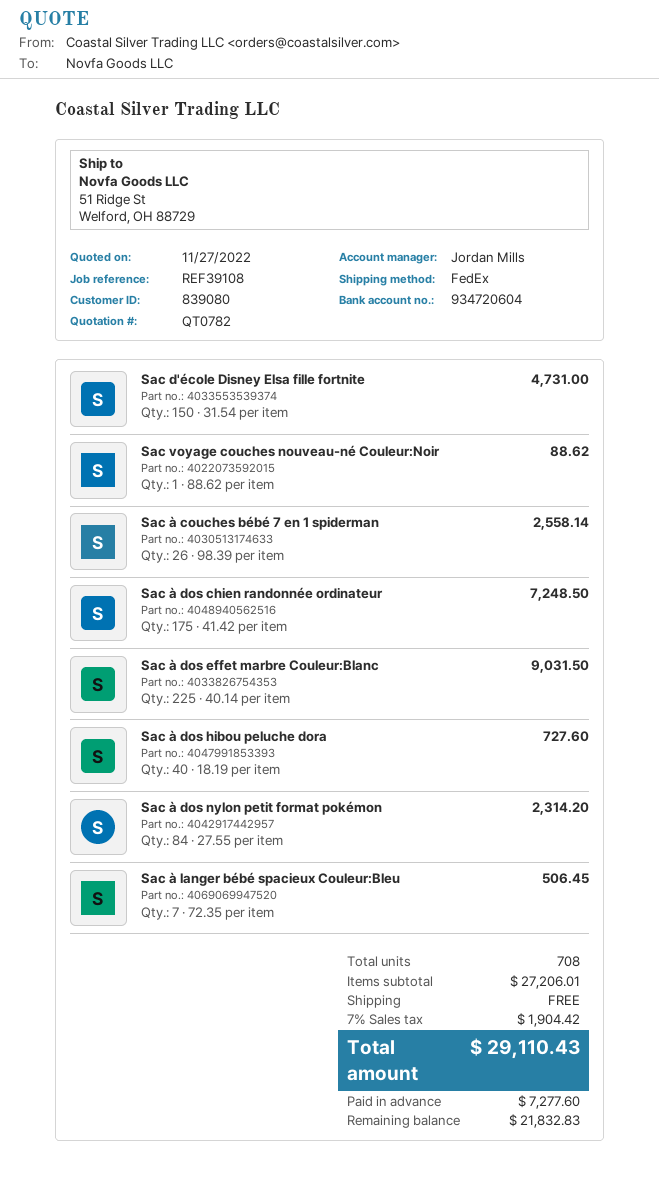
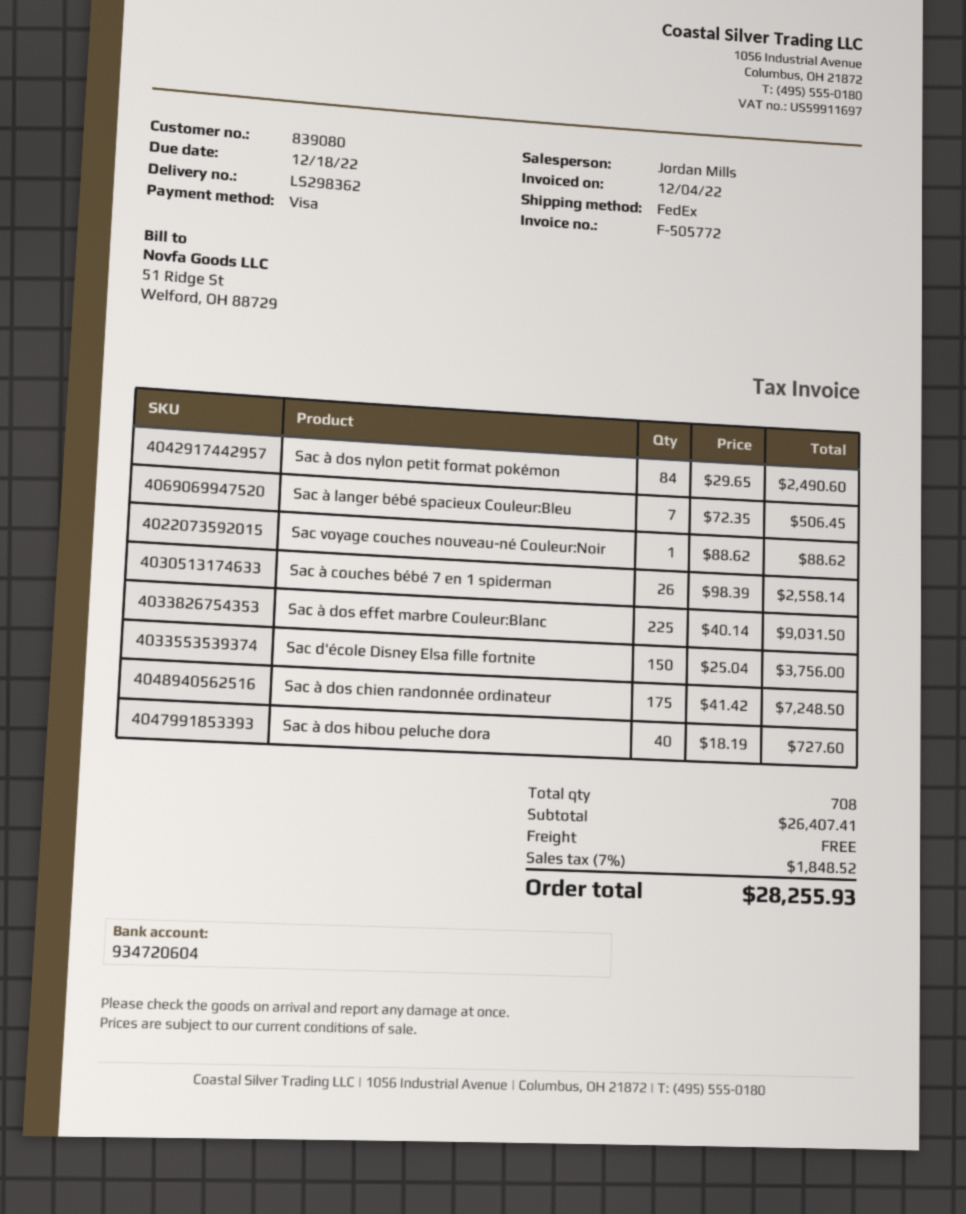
Sac d'école Disney Elsa fille fortnite: 150 x 31.54 = 4731.00 -> 150 x 25.04 = 3756.00
Sac à dos nylon petit format pokémon: 84 x 27.55 = 2314.20 -> 84 x 29.65 = 2490.60
subtotal: 27206.01 -> 26407.41
tax: 7% = 1904.42 -> 7% = 1848.52
total: 29110.43 -> 28255.93

